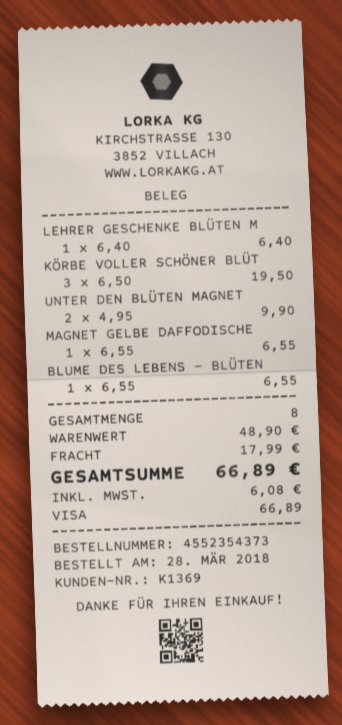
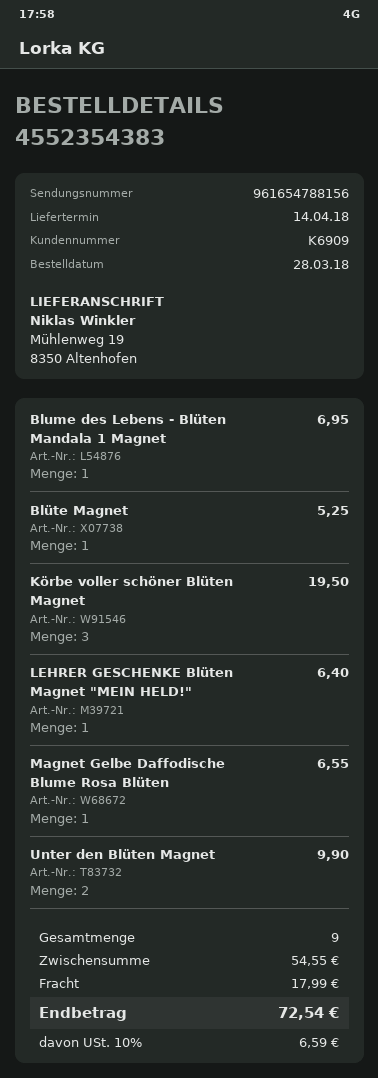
order number: 4552354373 -> 4552354383
customer number: K1369 -> K6909
BLUME DES LEBENS - BLÜTEN: 1 for 6.55 -> 1 for 6.95
Blüte Magnet: none -> 1 for 5.25
total quantity: 8 -> 9
subtotal: 48.90 -> 54.55
tax: 6.08 -> 6.59
total: 66.89 -> 72.54

